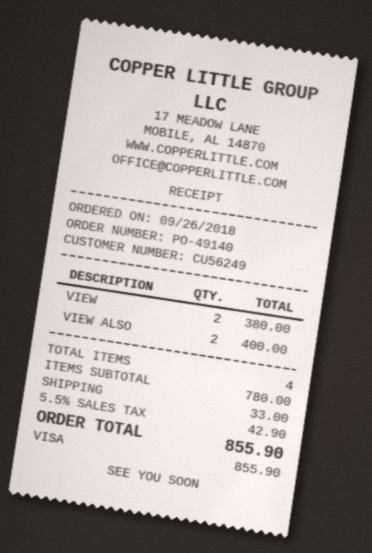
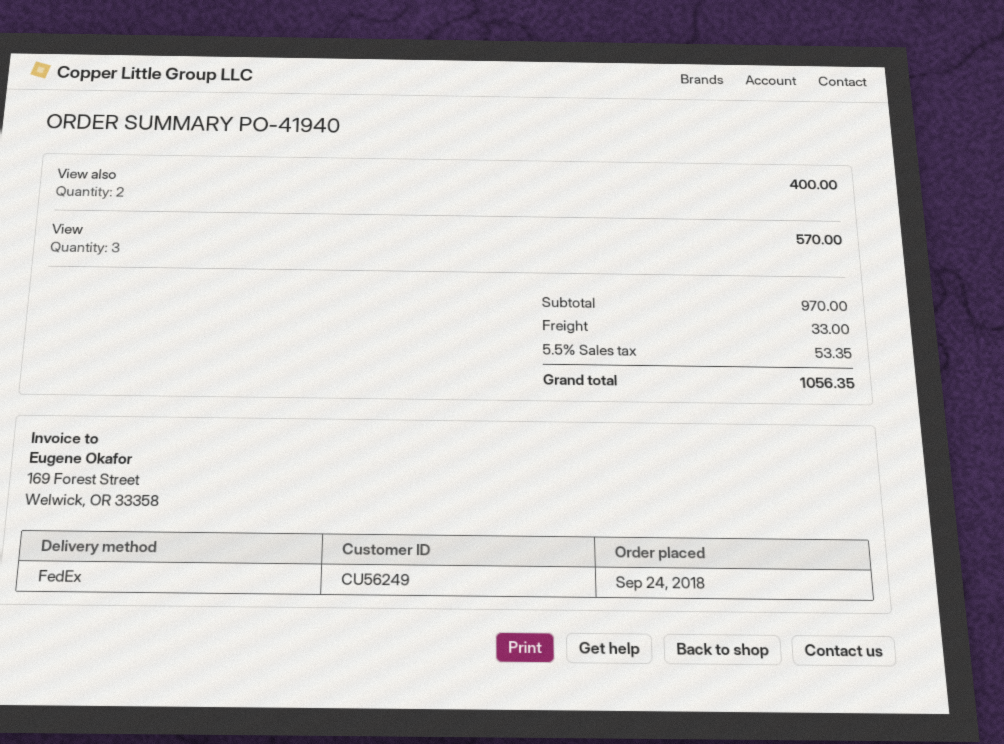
order number: PO-49140 -> PO-41940
order date: 2018-09-26 -> 2018-09-24
VIEW: 2 for 380.00 -> 3 for 570.00
subtotal: 780.00 -> 970.00
tax: 5.5% = 42.90 -> 5.5% = 53.35
total: 855.90 -> 1056.35

